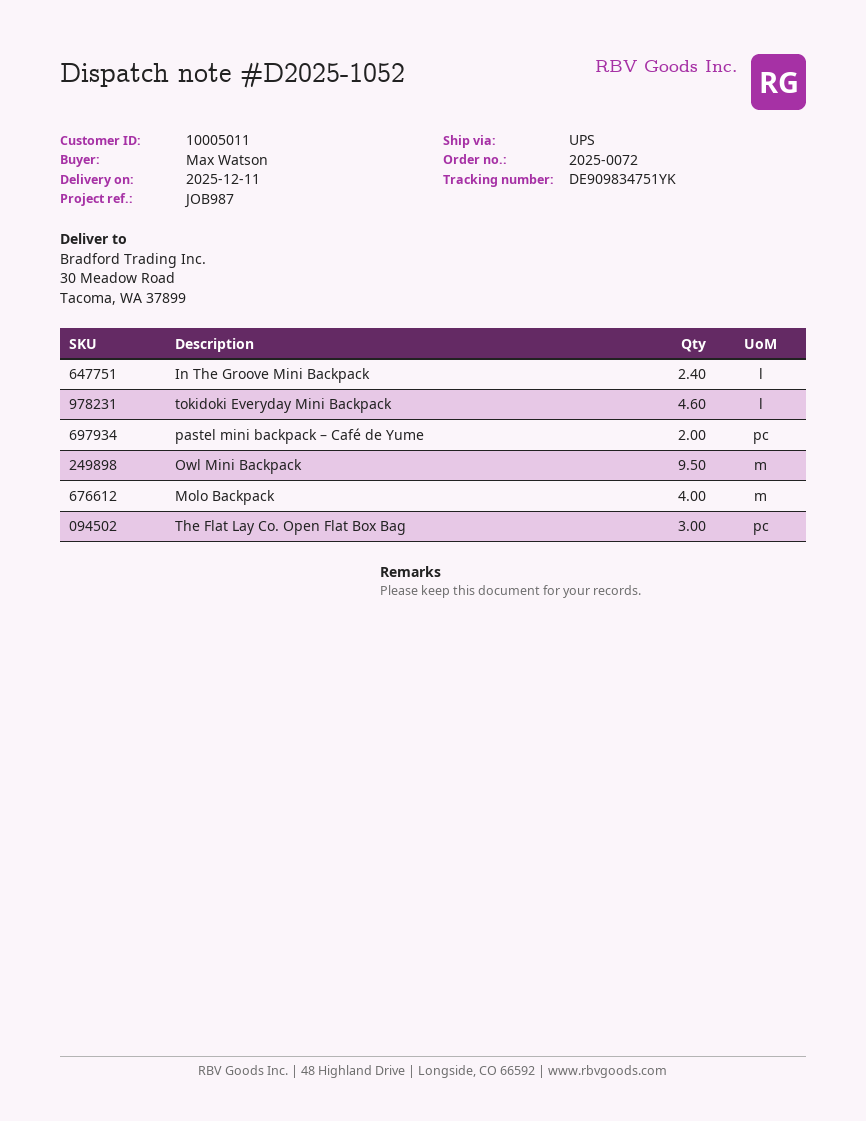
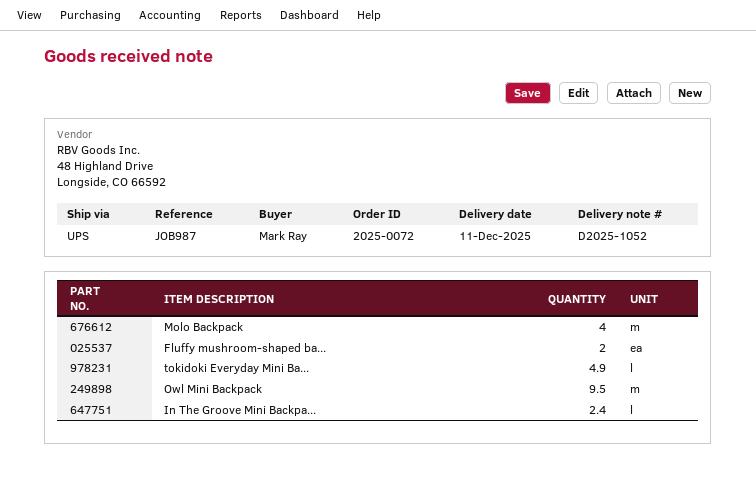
ordered by: Max Watson -> Mark Ray
tokidoki Everyday Mini Backpack: 4.6 -> 4.9
pastel mini backpack – Café de Yume: 2 -> none
The Flat Lay Co. Open Flat Box Bag: 3 -> none
Fluffy mushroom-shaped ba...: none -> 2

